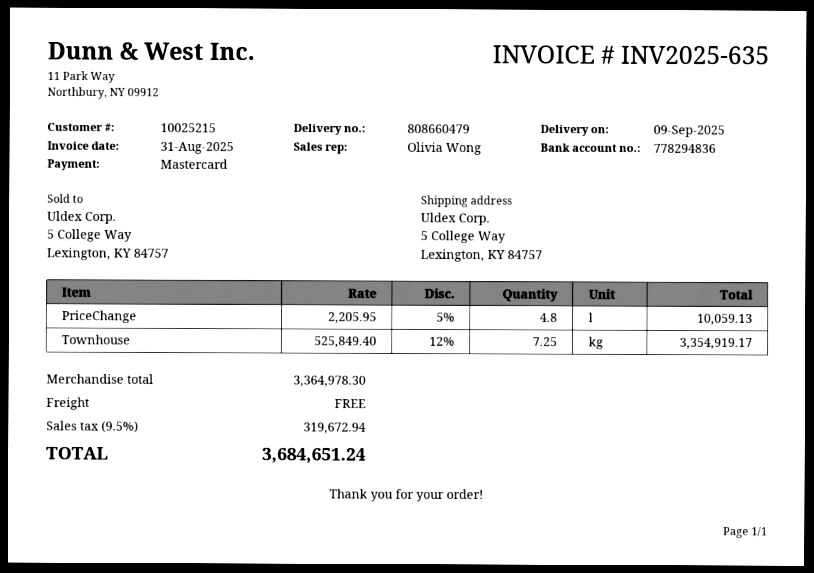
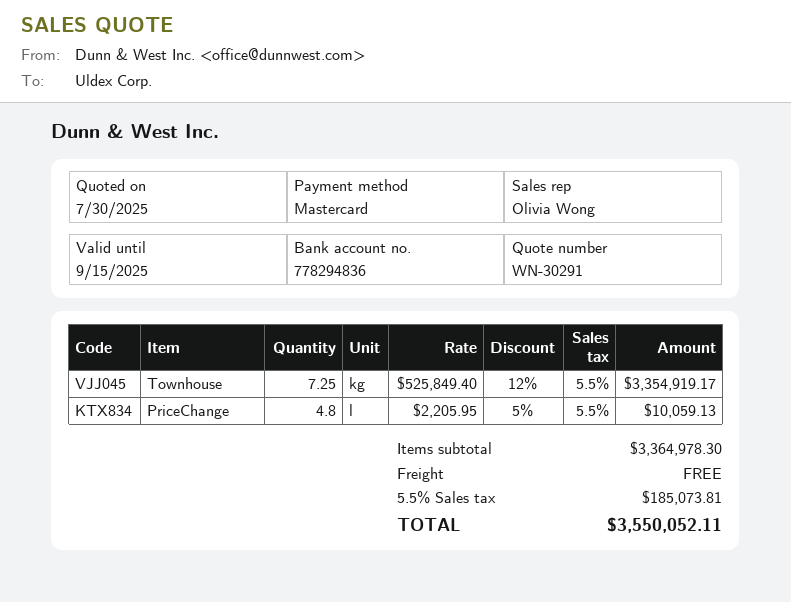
tax: 9.5% = 319672.94 -> 5.5% = 185073.81
total: 3684651.24 -> 3550052.11

